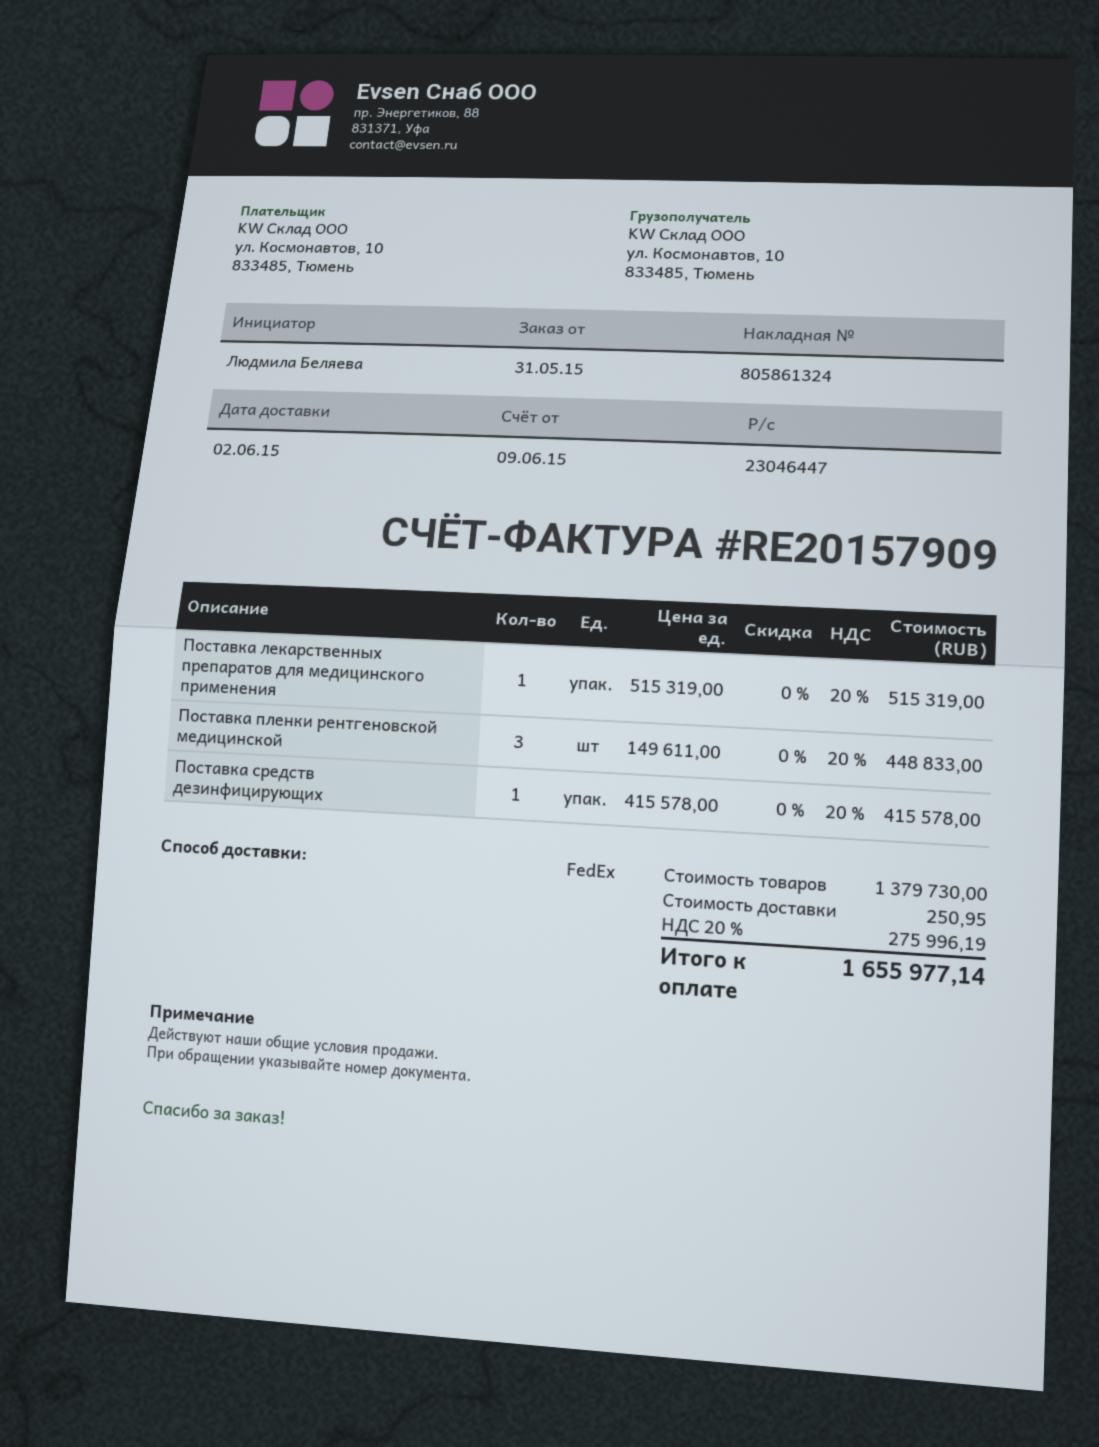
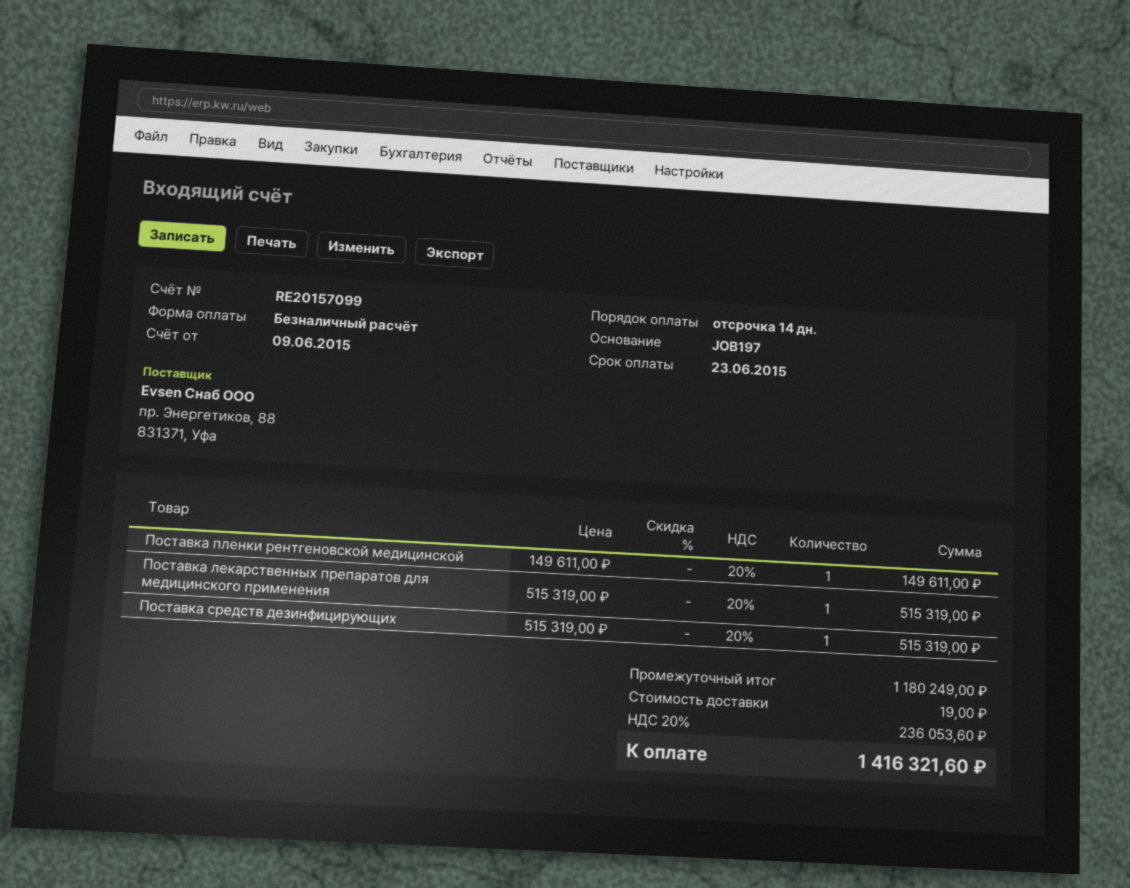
invoice number: RE20157909 -> RE20157099
Поставка пленки рентгеновской медицинской: 3 x 149611.00 = 448833.00 -> 1 x 149611.00 = 149611.00
Поставка средств дезинфицирующих: 1 x 415578.00 = 415578.00 -> 1 x 515319.00 = 515319.00
subtotal: 1379730.00 -> 1180249.00
shipping: 250.95 -> 19.00
tax: 20% = 275996.19 -> 20% = 236053.60
total: 1655977.14 -> 1416321.60

